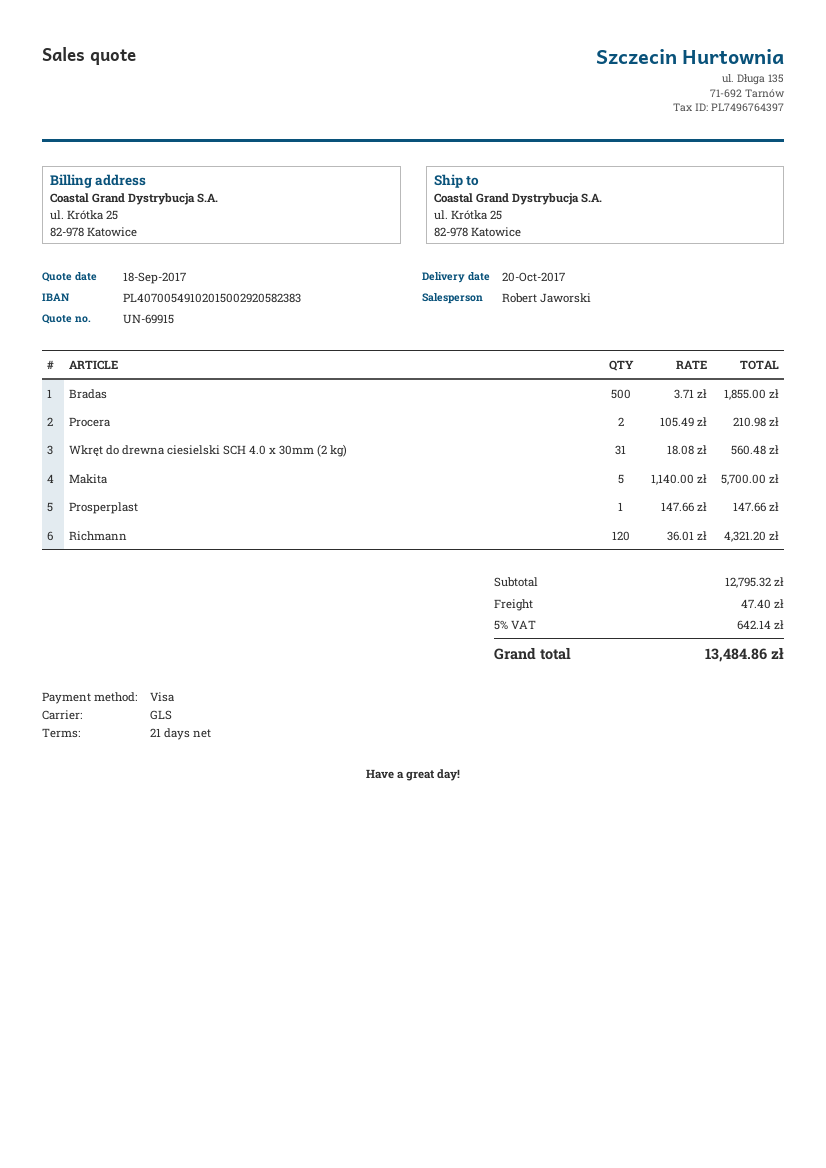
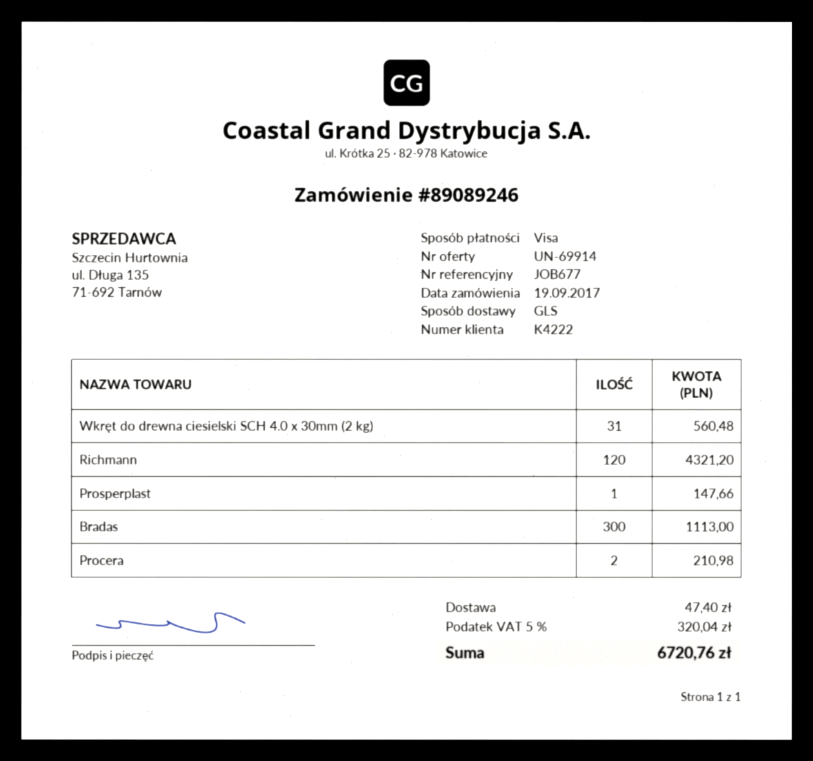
quote number: UN-69915 -> UN-69914
Bradas: 500 for 1855.00 -> 300 for 1113.00
Makita: 5 for 5700.00 -> none
tax: 5% = 642.14 -> 5% = 320.04
total: 13484.86 -> 6720.76

